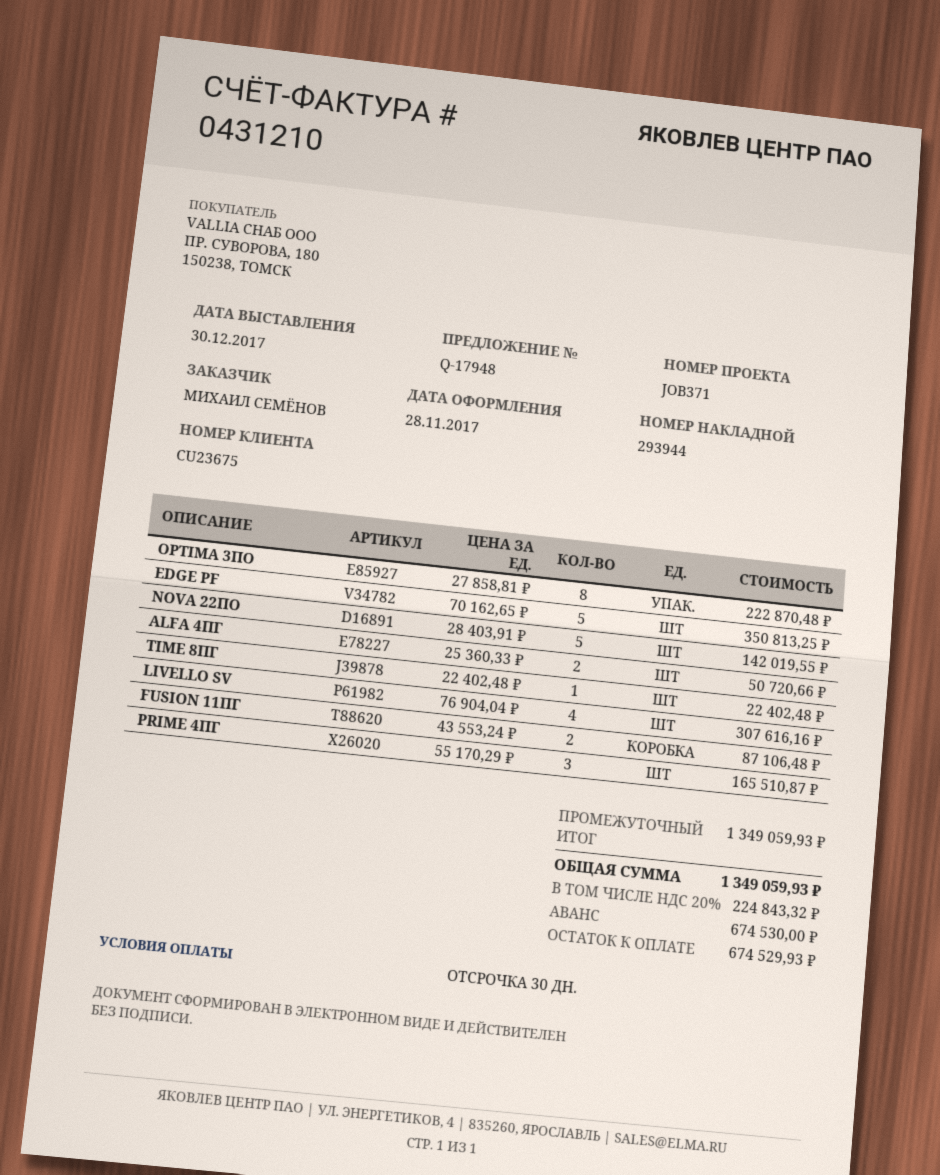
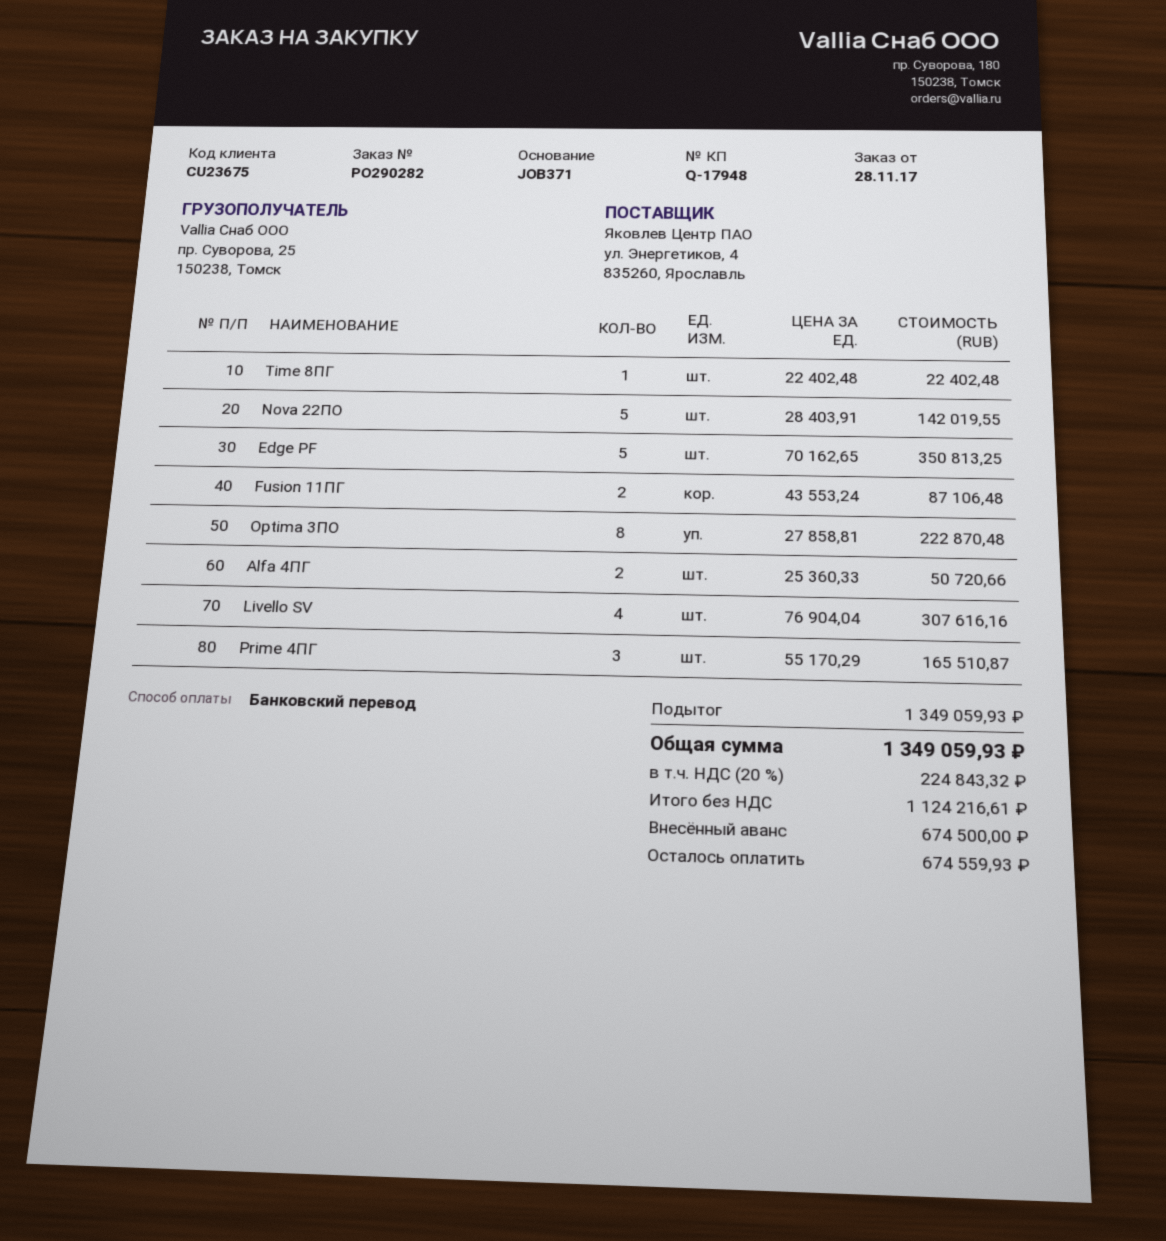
deposit: 674530.00 -> 674500.00
balance: 674529.93 -> 674559.93

